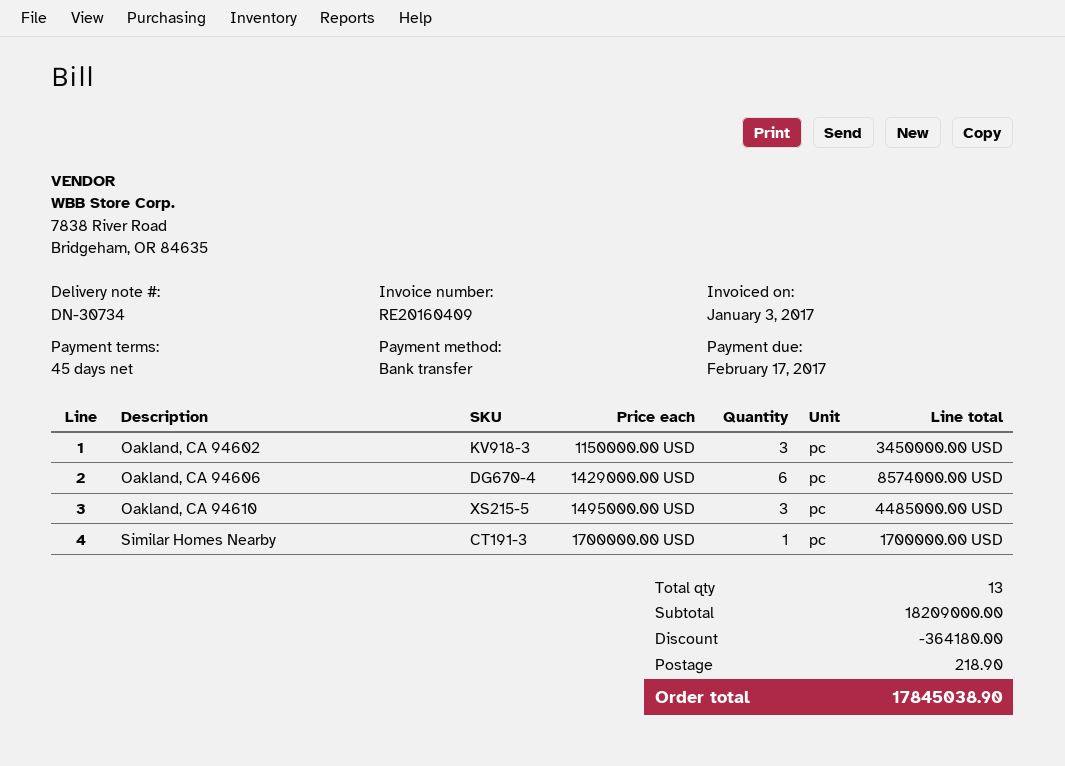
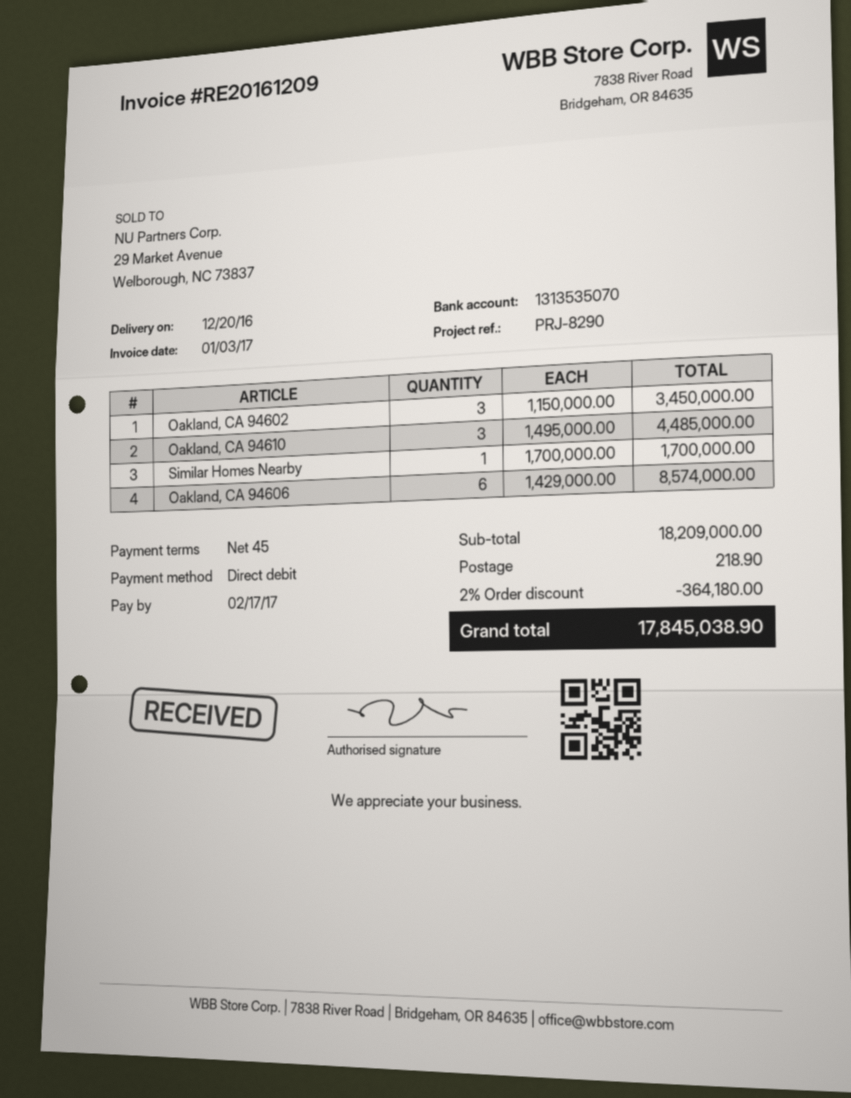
invoice number: RE20160409 -> RE20161209
payment method: bank transfer -> direct debit

